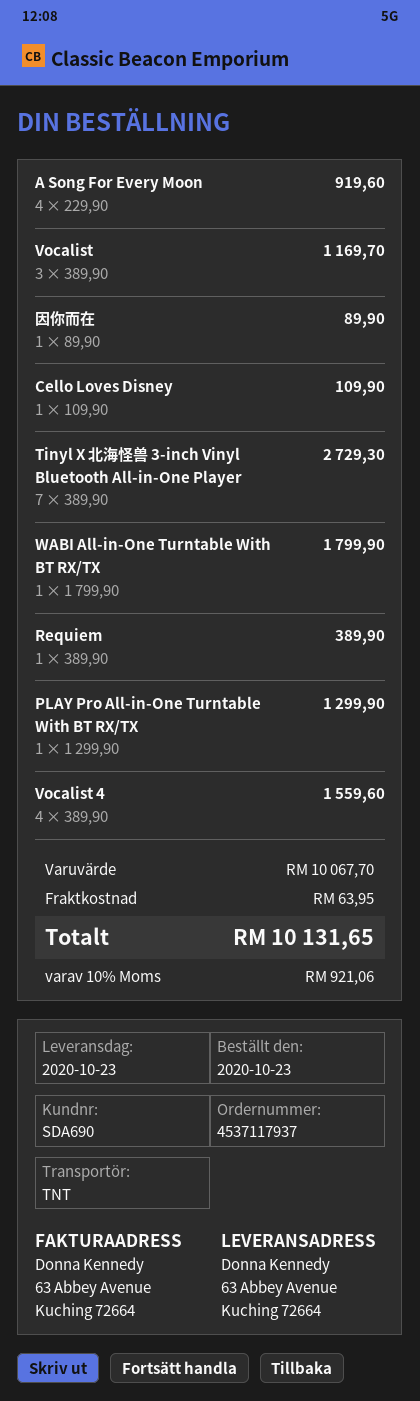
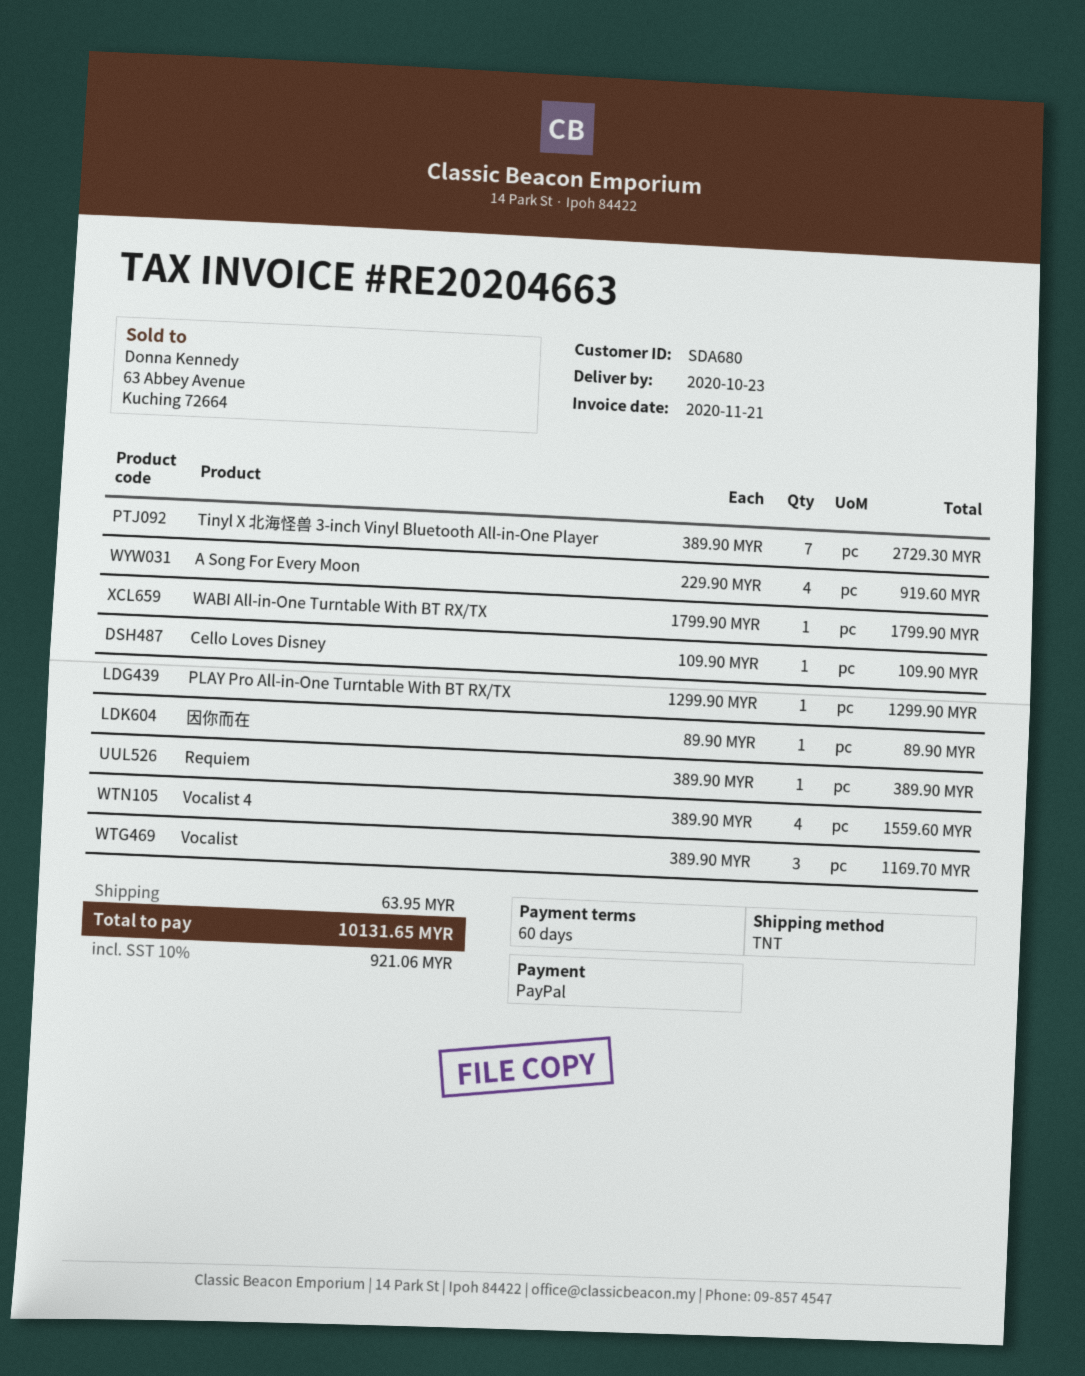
customer number: SDA690 -> SDA680

